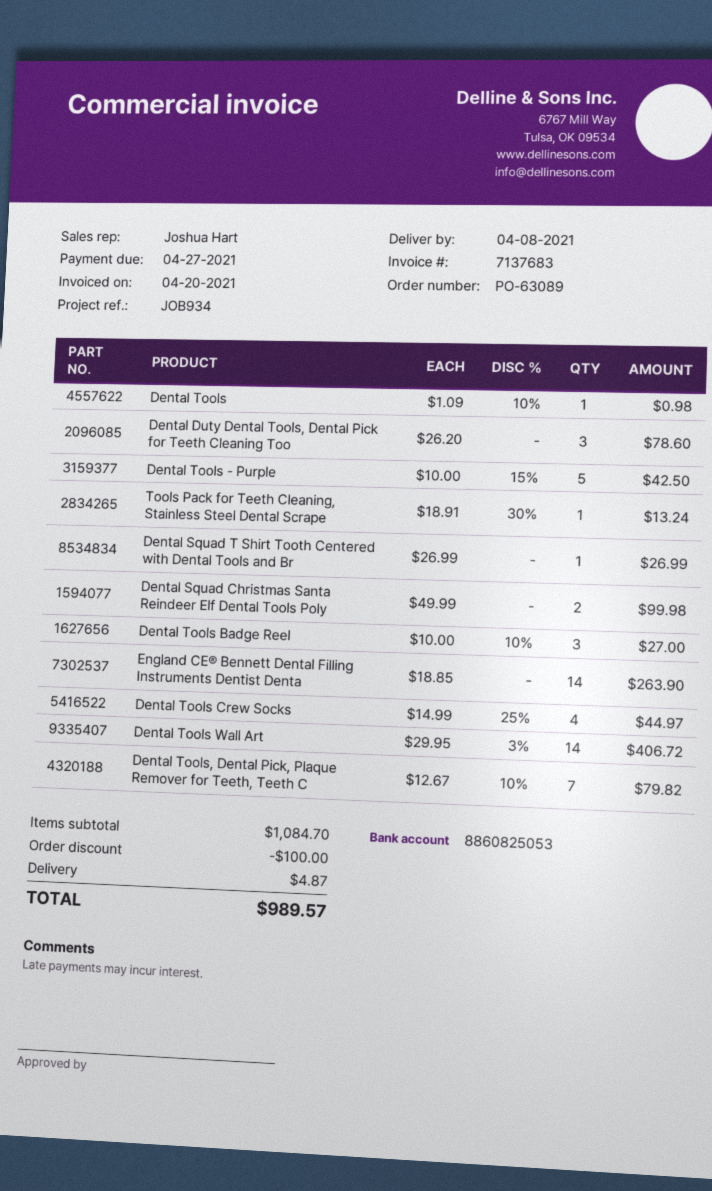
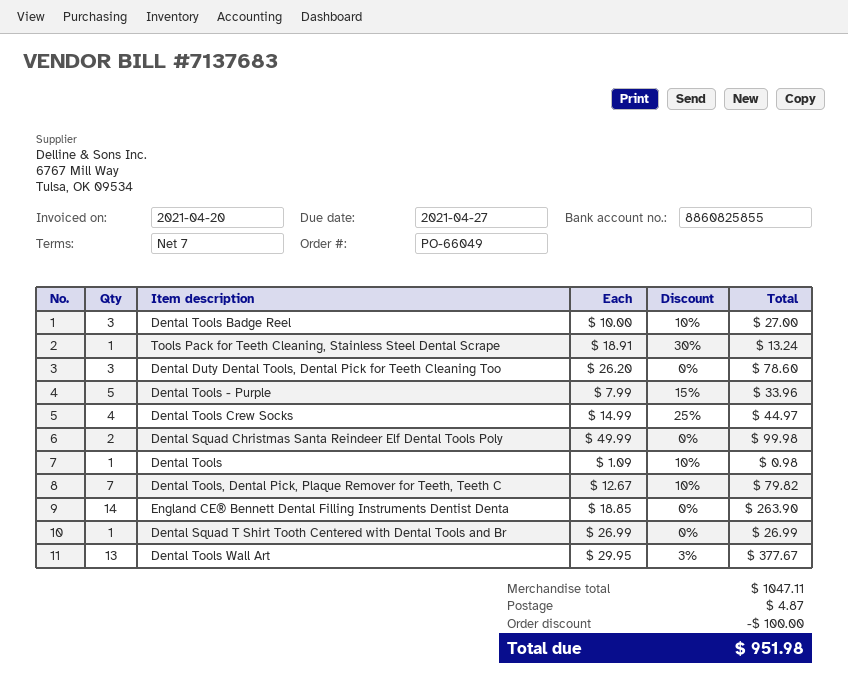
order number: PO-63089 -> PO-66049
bank account: 8860825053 -> 8860825855
Dental Tools - Purple: 5 x 10.00 - 15% = 42.50 -> 5 x 7.99 - 15% = 33.96
Dental Tools Wall Art: 14 x 29.95 - 3% = 406.72 -> 13 x 29.95 - 3% = 377.67
subtotal: 1084.70 -> 1047.11
total: 989.57 -> 951.98

